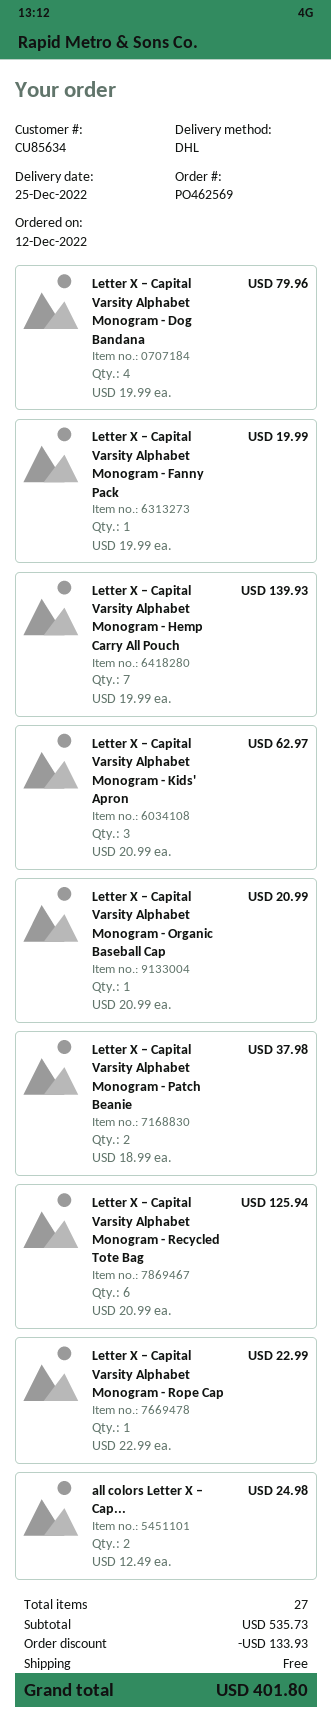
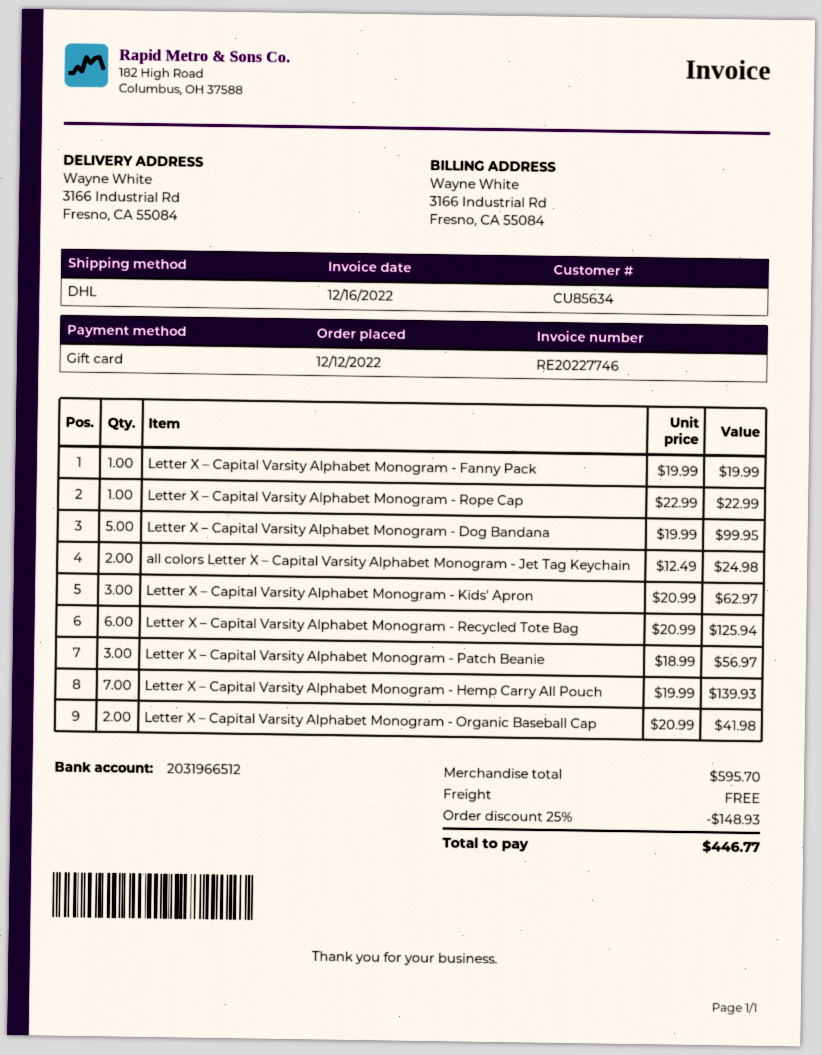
Letter X – Capital Varsity Alphabet Monogram - Dog Bandana: 4 x 19.99 = 79.96 -> 5 x 19.99 = 99.95
Letter X – Capital Varsity Alphabet Monogram - Organic Baseball Cap: 1 x 20.99 = 20.99 -> 2 x 20.99 = 41.98
Letter X – Capital Varsity Alphabet Monogram - Patch Beanie: 2 x 18.99 = 37.98 -> 3 x 18.99 = 56.97
subtotal: 535.73 -> 595.70
discount: 133.93 -> 148.93
total: 401.80 -> 446.77

